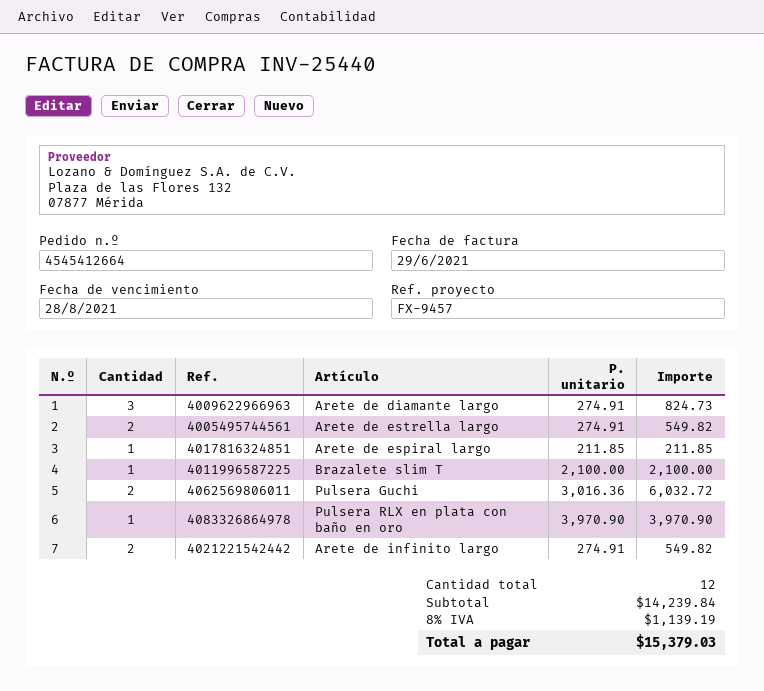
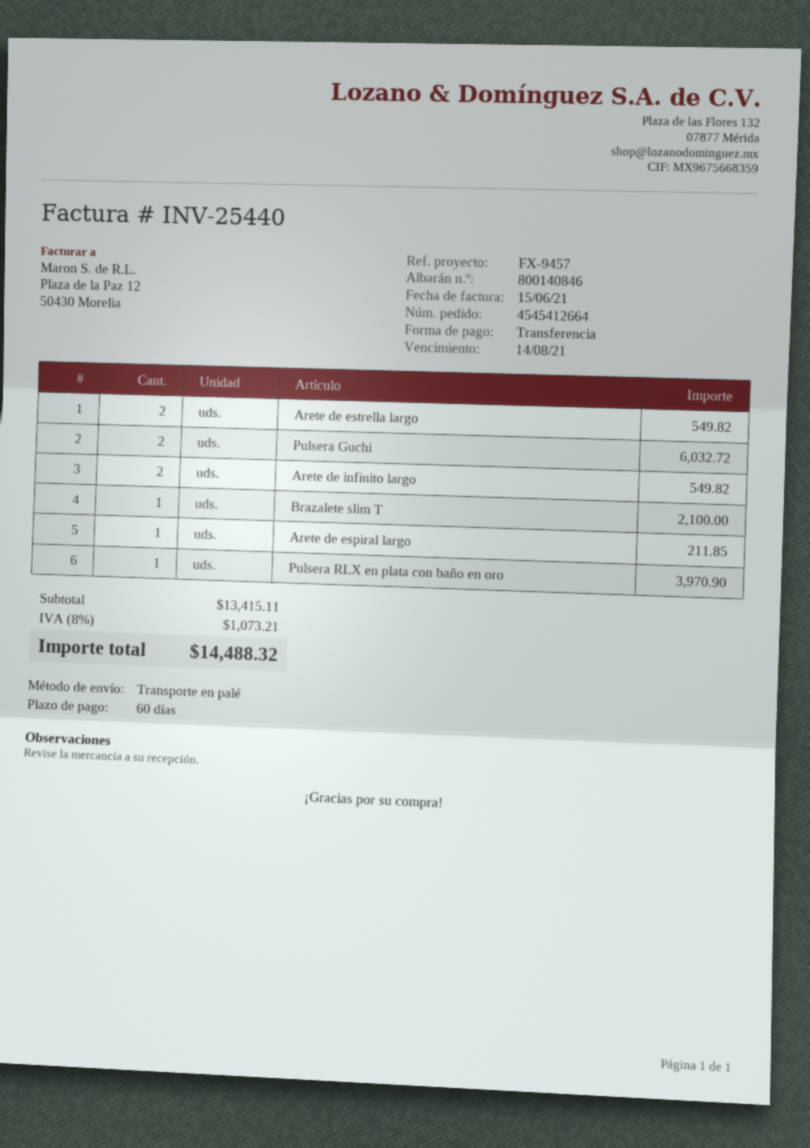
invoice date: 2021-06-29 -> 2021-06-15
due date: 2021-08-28 -> 2021-08-14
Arete de diamante largo: 3 for 824.73 -> none
subtotal: 14239.84 -> 13415.11
tax: 8% = 1139.19 -> 8% = 1073.21
total: 15379.03 -> 14488.32

